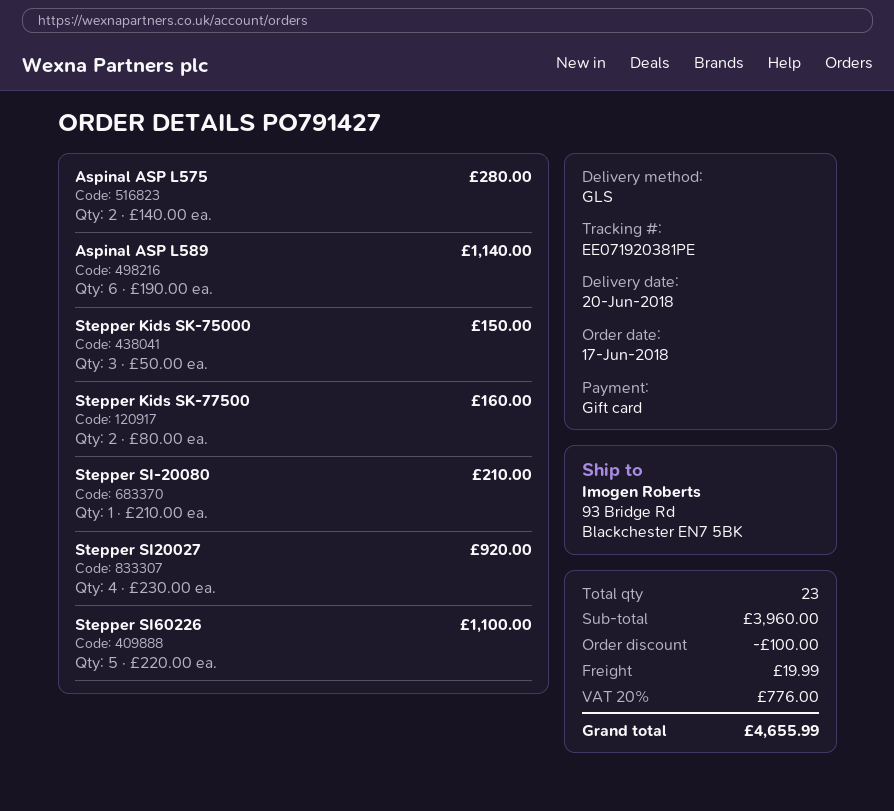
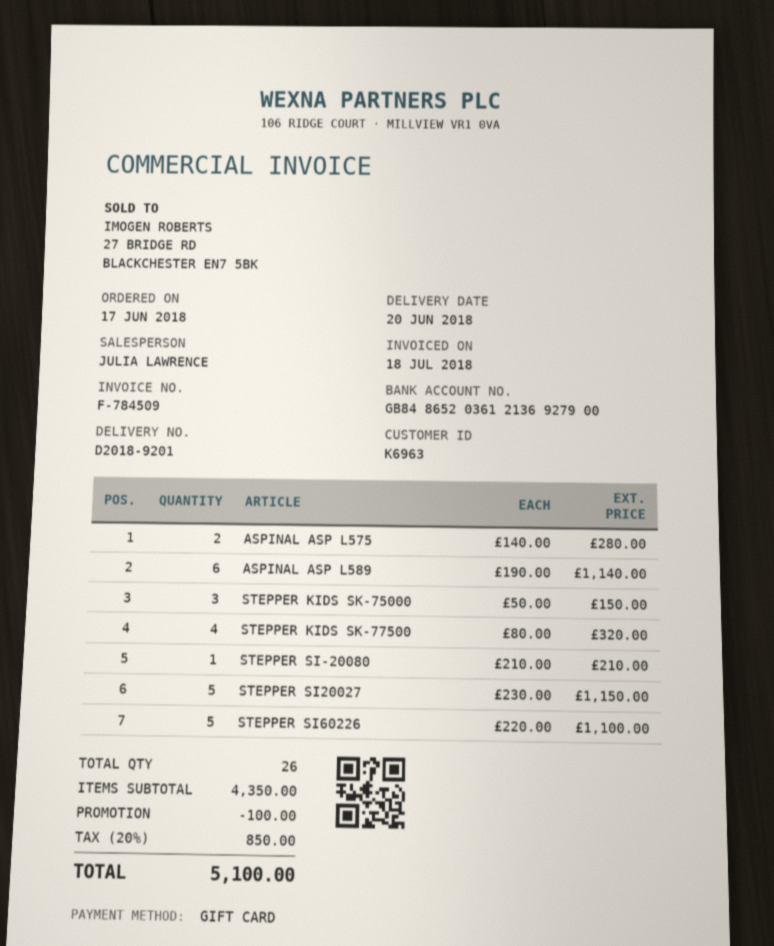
Stepper Kids SK-77500: 2 x 80.00 = 160.00 -> 4 x 80.00 = 320.00
Stepper SI20027: 4 x 230.00 = 920.00 -> 5 x 230.00 = 1150.00
total quantity: 23 -> 26
subtotal: 3960.00 -> 4350.00
shipping: 19.99 -> none
tax: 20% = 776.00 -> 20% = 850.00
total: 4655.99 -> 5100.00

